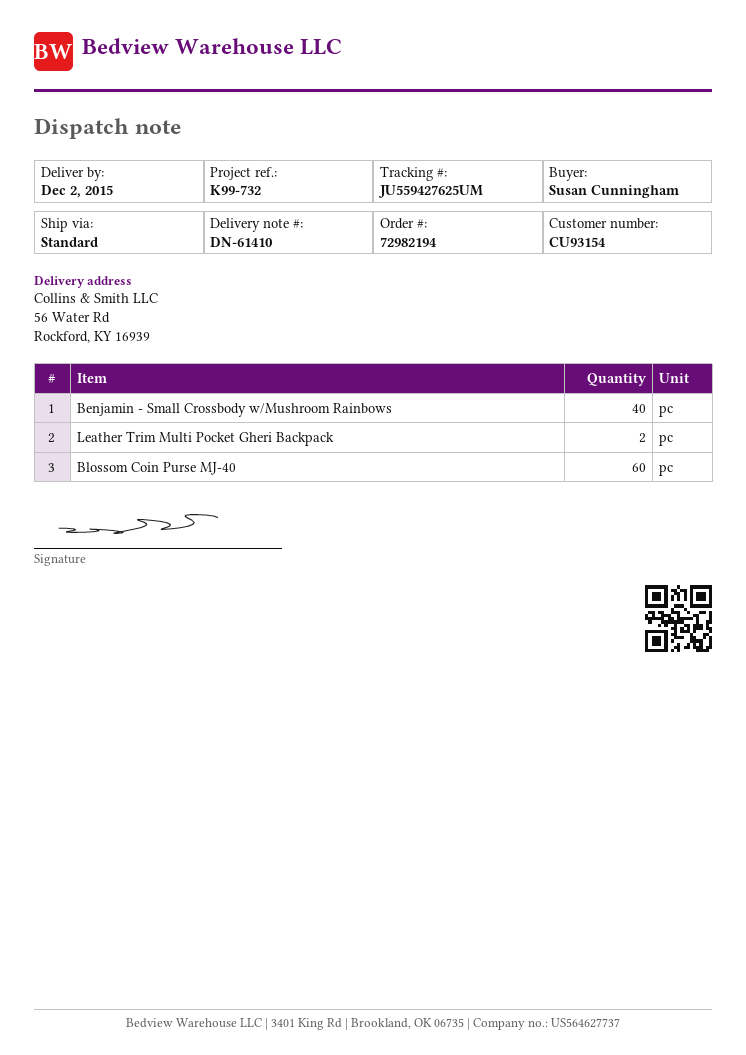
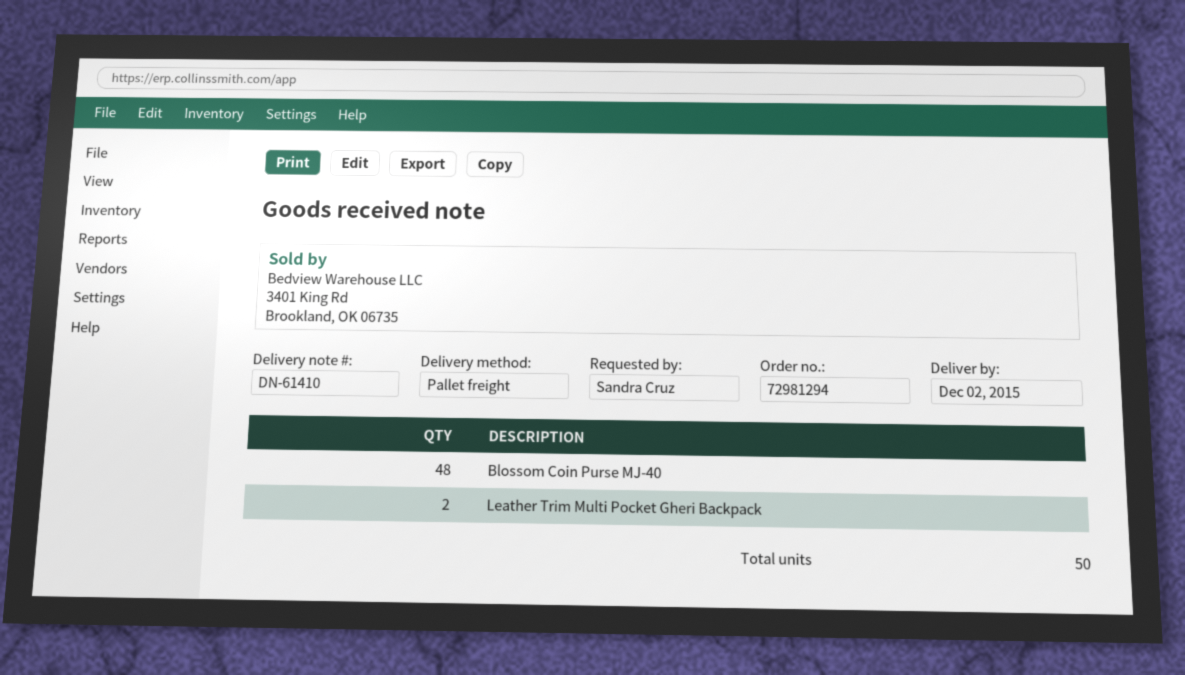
order number: 72982194 -> 72981294
ordered by: Susan Cunningham -> Sandra Cruz
shipping method: standard -> pallet freight
Benjamin - Small Crossbody w/Mushroom Rainbows: 40 -> none
Blossom Coin Purse MJ-40: 60 -> 48

